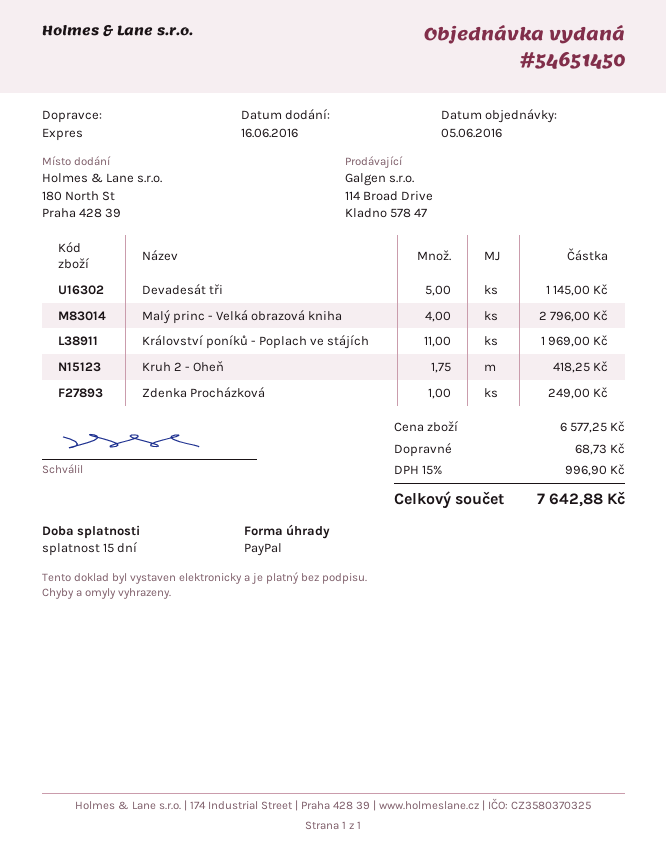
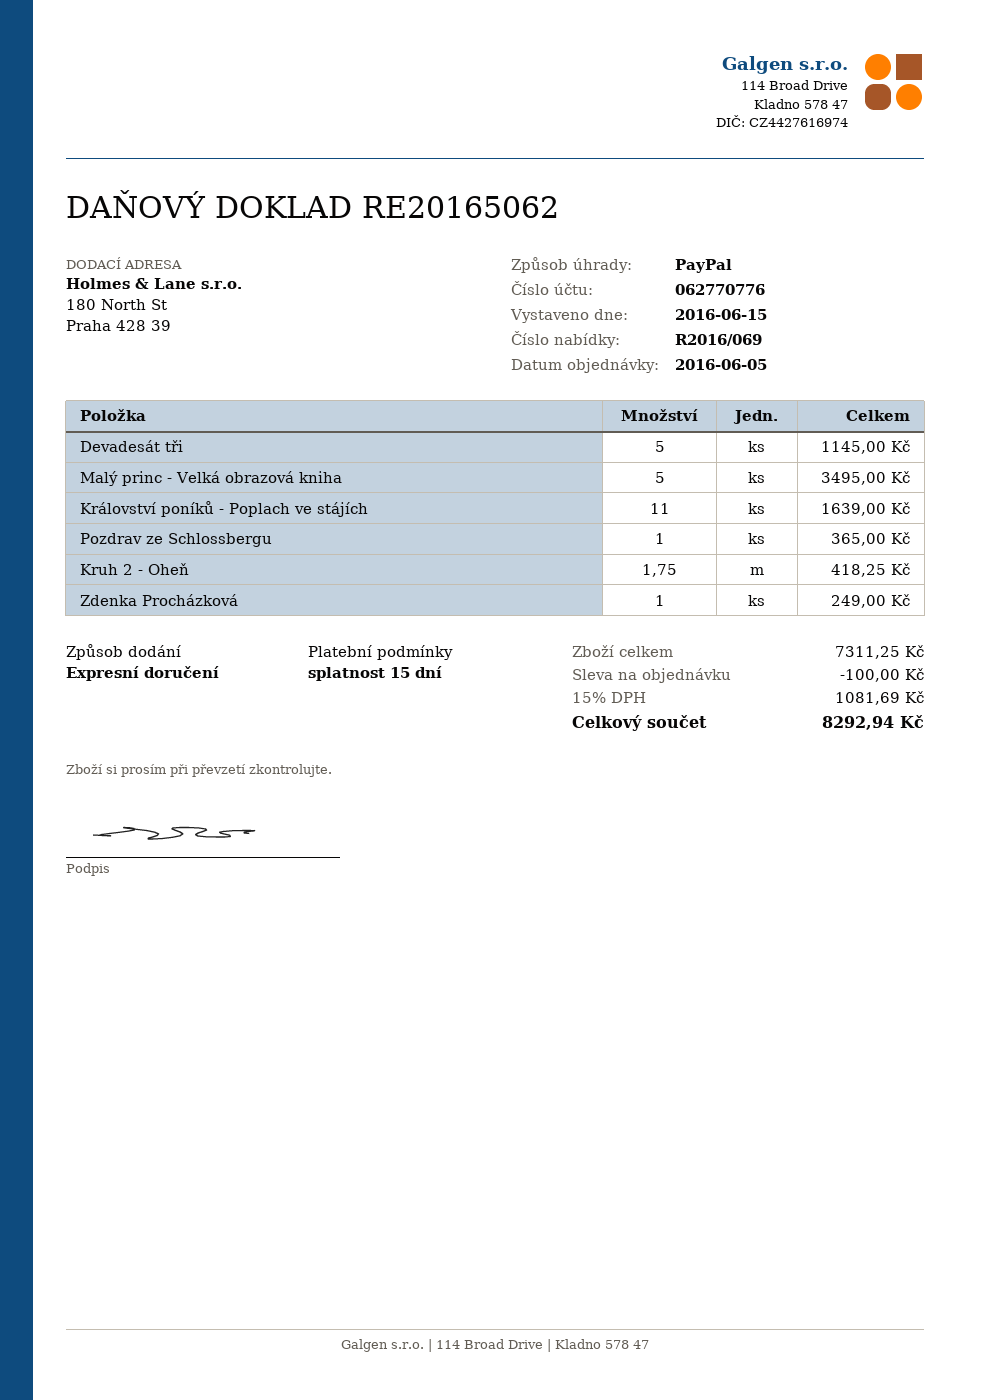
Malý princ - Velká obrazová kniha: 4 for 2796.00 -> 5 for 3495.00
Království poníků - Poplach ve stájích: 11 for 1969.00 -> 11 for 1639.00
Pozdrav ze Schlossbergu: none -> 1 for 365.00
subtotal: 6577.25 -> 7311.25
discount: none -> 100.00
shipping: 68.73 -> none
tax: 15% = 996.90 -> 15% = 1081.69
total: 7642.88 -> 8292.94

